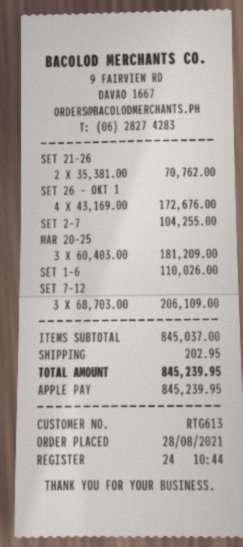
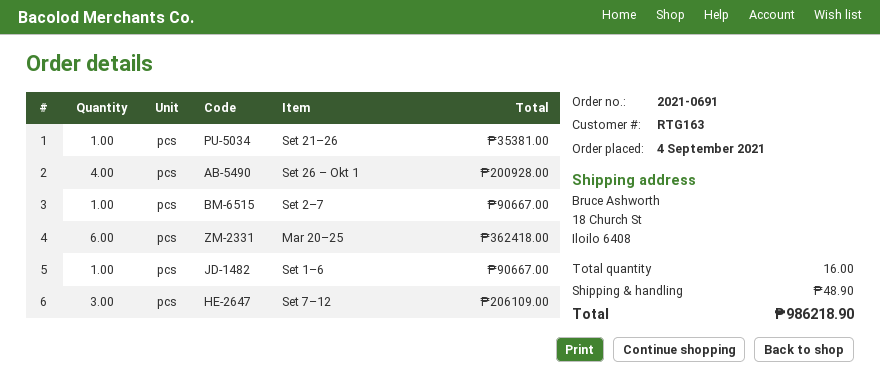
order date: 2021-08-28 -> 2021-09-04
customer number: RTG613 -> RTG163
SET 21–26: 2 for 70762.00 -> 1 for 35381.00
SET 26 – OKT 1: 4 for 172676.00 -> 4 for 200928.00
SET 2–7: 1 for 104255.00 -> 1 for 90667.00
MAR 20–25: 3 for 181209.00 -> 6 for 362418.00
SET 1–6: 1 for 110026.00 -> 1 for 90667.00
shipping: 202.95 -> 48.90
total: 845239.95 -> 986218.90

